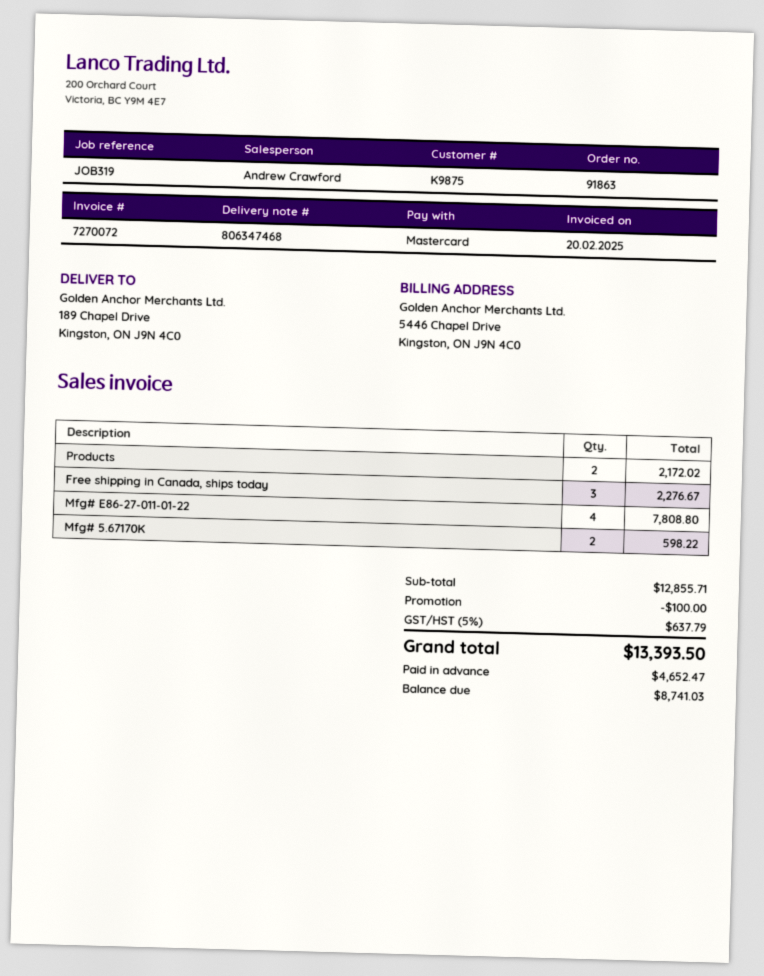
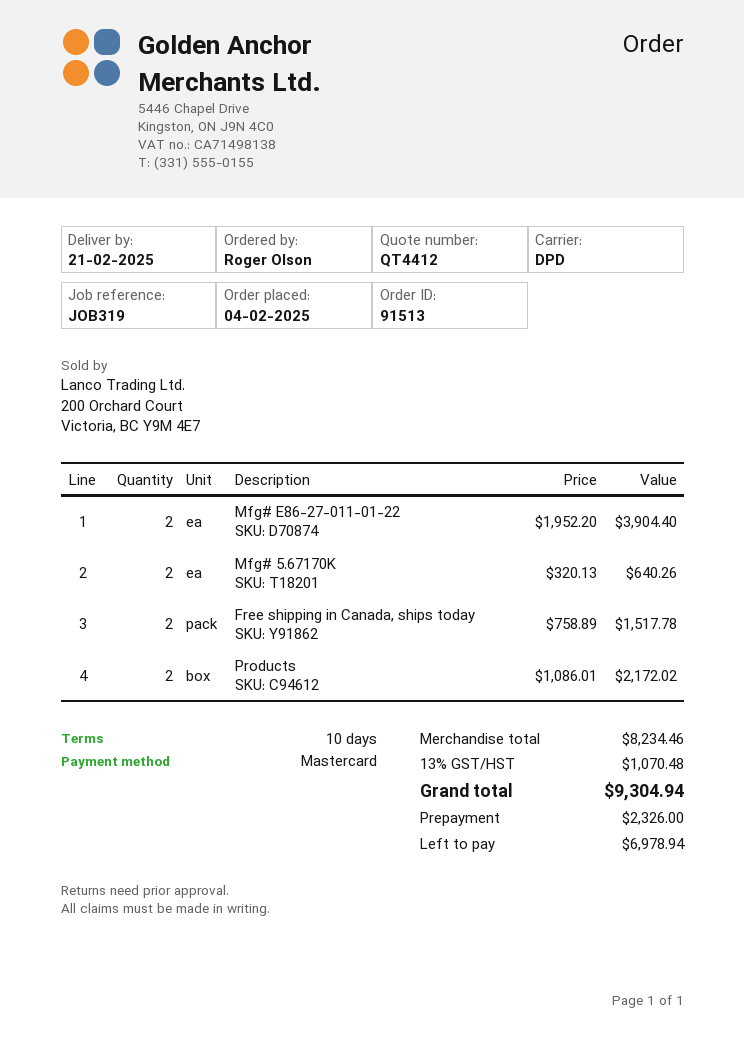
order number: 91863 -> 91513
Free shipping in Canada, ships today: 3 for 2276.67 -> 2 for 1517.78
Mfg# E86-27-011-01-22: 4 for 7808.80 -> 2 for 3904.40
Mfg# 5.67170K: 2 for 598.22 -> 2 for 640.26
subtotal: 12855.71 -> 8234.46
discount: 100.00 -> none
tax: 5% = 637.79 -> 13% = 1070.48
total: 13393.50 -> 9304.94
deposit: 4652.47 -> 2326.00
balance: 8741.03 -> 6978.94

